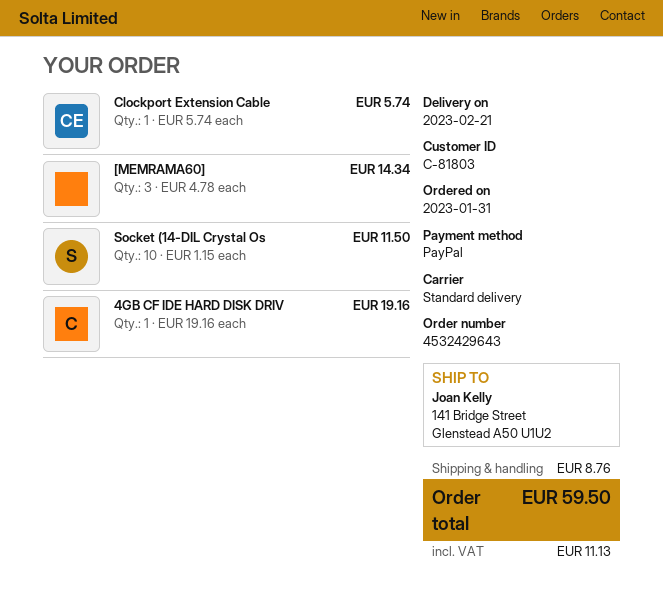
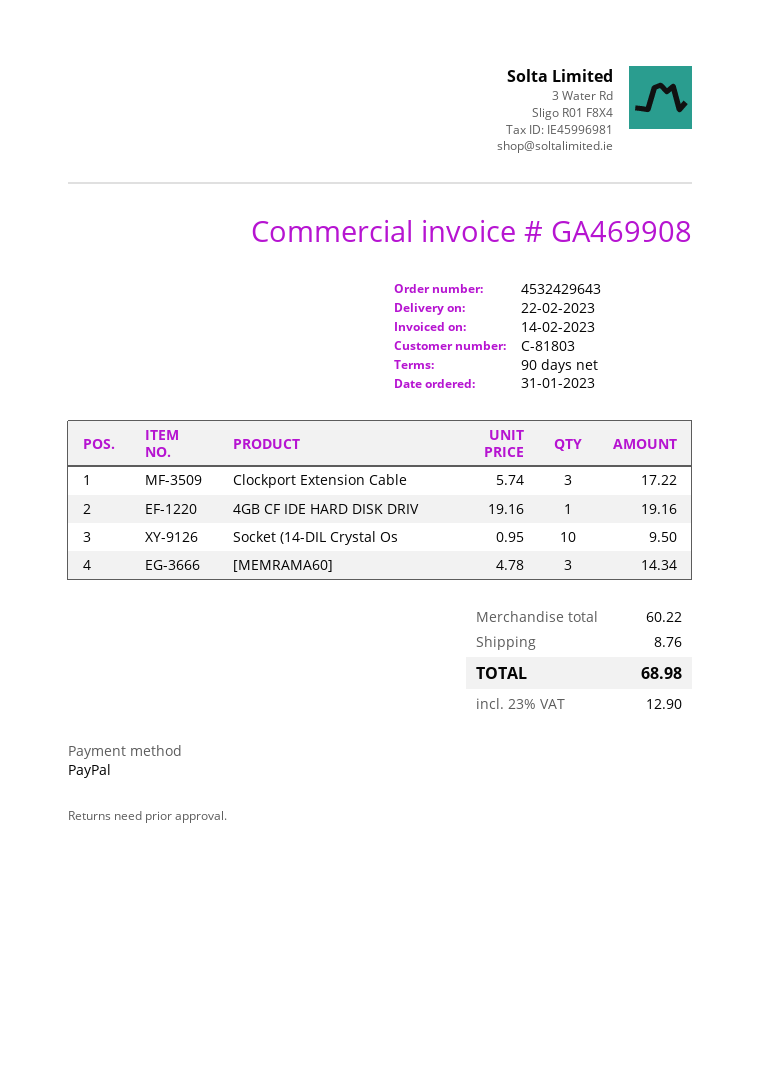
delivery date: 2023-02-21 -> 2023-02-22
Clockport Extension Cable: 1 x 5.74 = 5.74 -> 3 x 5.74 = 17.22
Socket (14-DIL Crystal Os: 10 x 1.15 = 11.50 -> 10 x 0.95 = 9.50
tax: 11.13 -> 12.90
total: 59.50 -> 68.98

